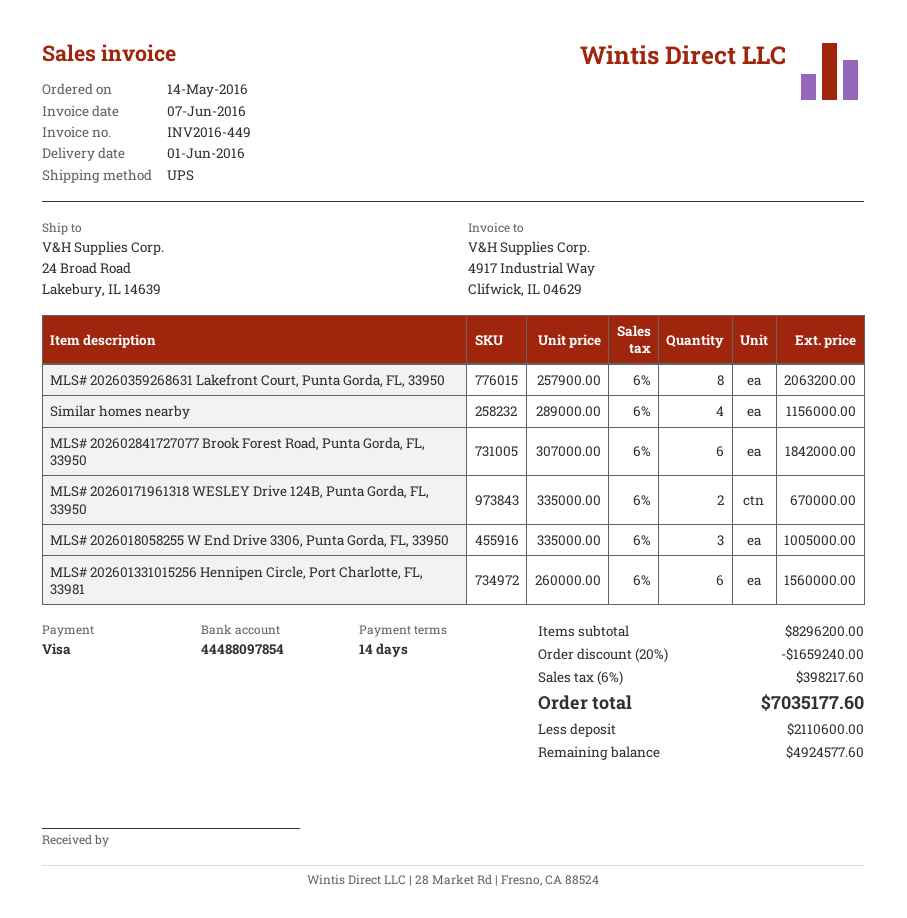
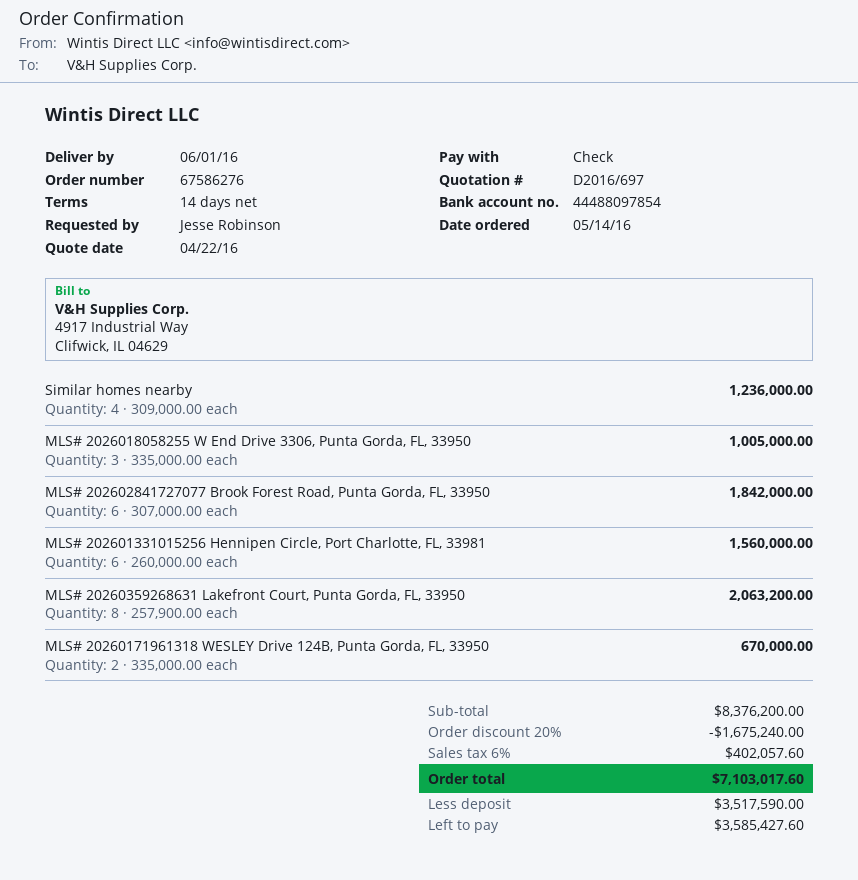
payment method: Visa -> cheque
Similar homes nearby: 4 x 289000.00 = 1156000.00 -> 4 x 309000.00 = 1236000.00
subtotal: 8296200.00 -> 8376200.00
discount: 20% = 1659240.00 -> 20% = 1675240.00
tax: 6% = 398217.60 -> 6% = 402057.60
total: 7035177.60 -> 7103017.60
deposit: 2110600.00 -> 3517590.00
balance: 4924577.60 -> 3585427.60

